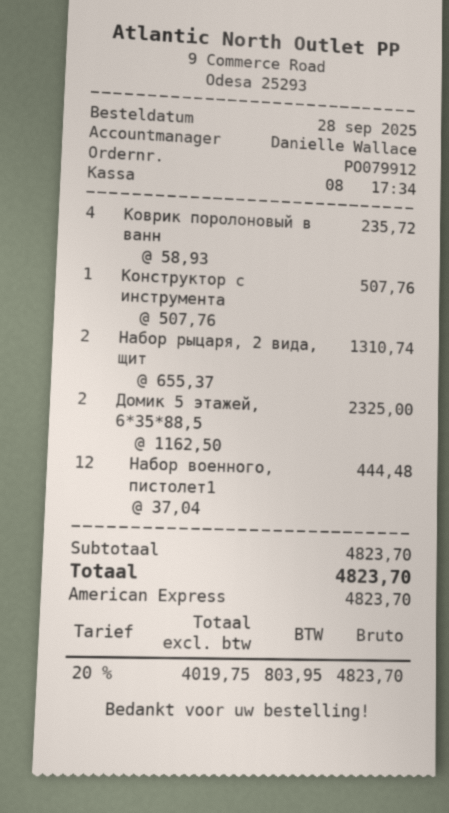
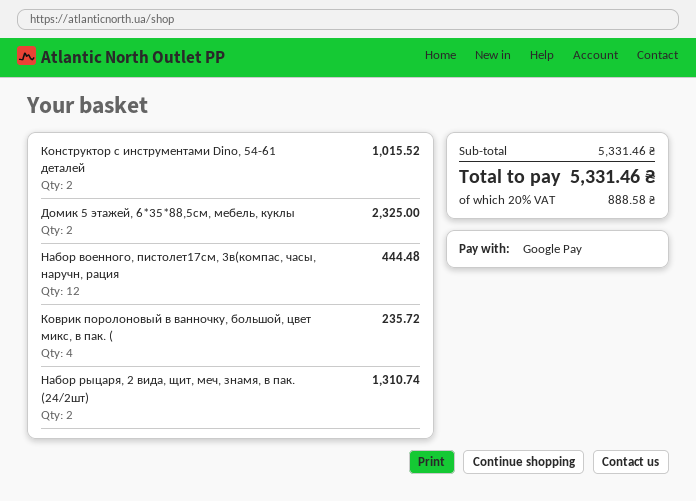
payment method: American Express -> Google Pay
Конструктор с инструмента: 1 for 507.76 -> 2 for 1015.52
subtotal: 4823.70 -> 5331.46
tax: 20% = 803.95 -> 20% = 888.58
total: 4823.70 -> 5331.46

